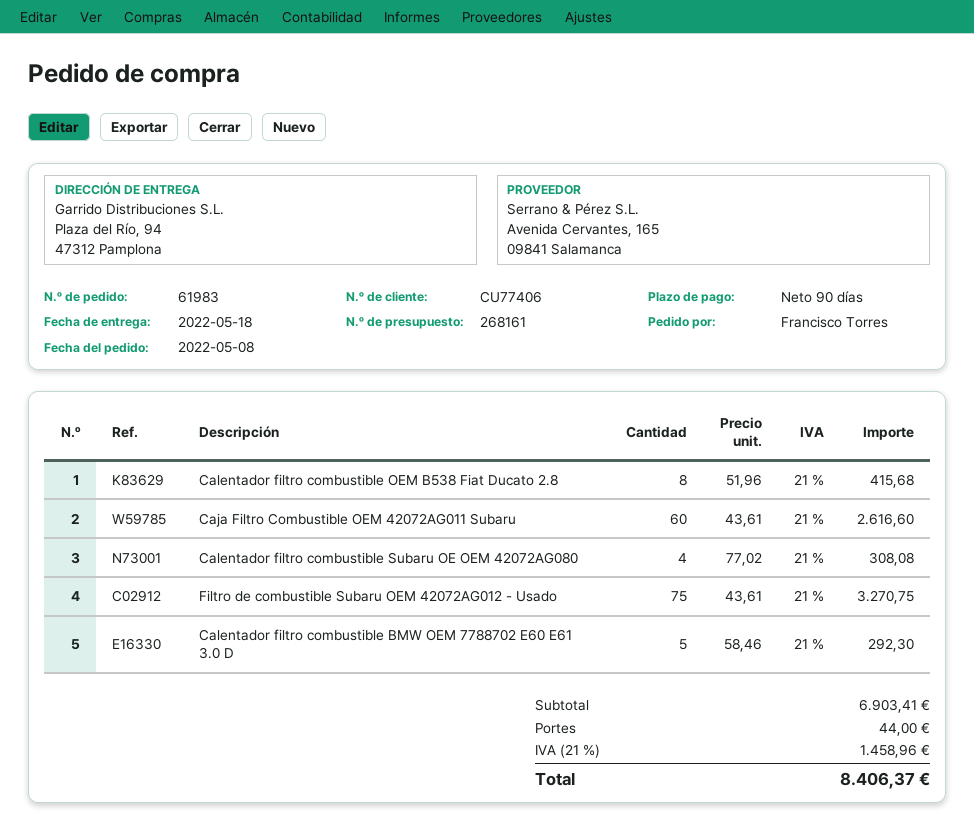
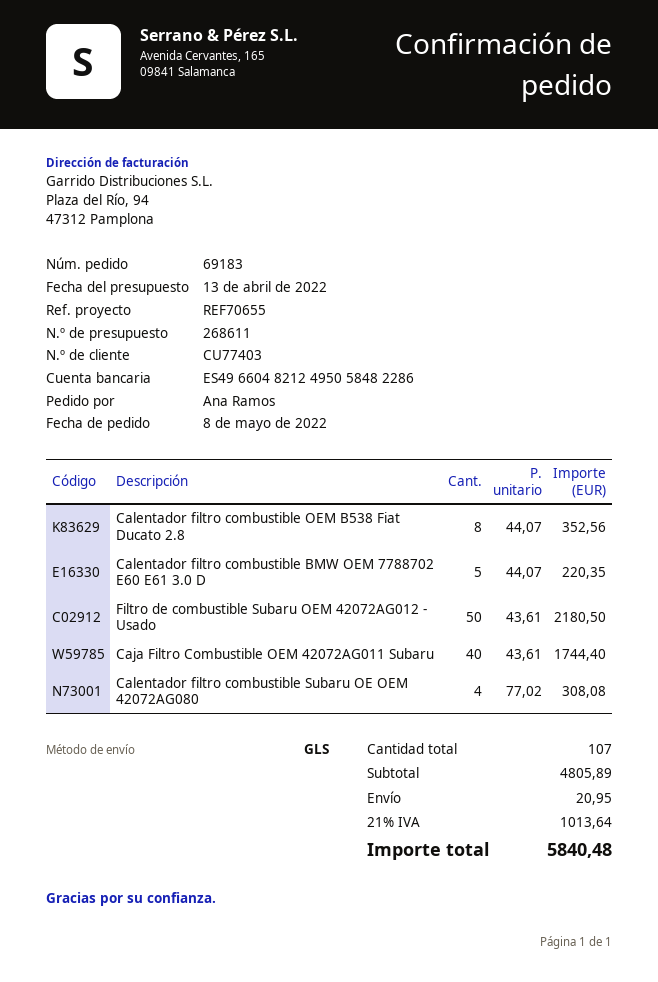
quote number: 268161 -> 268611
order number: 61983 -> 69183
customer number: CU77406 -> CU77403
ordered by: Francisco Torres -> Ana Ramos
Calentador filtro combustible OEM B538 Fiat Ducato 2.8: 8 x 51.96 = 415.68 -> 8 x 44.07 = 352.56
Caja Filtro Combustible OEM 42072AG011 Subaru: 60 x 43.61 = 2616.60 -> 40 x 43.61 = 1744.40
Filtro de combustible Subaru OEM 42072AG012 - Usado: 75 x 43.61 = 3270.75 -> 50 x 43.61 = 2180.50
Calentador filtro combustible BMW OEM 7788702 E60 E61 3.0 D: 5 x 58.46 = 292.30 -> 5 x 44.07 = 220.35
subtotal: 6903.41 -> 4805.89
shipping: 44.00 -> 20.95
tax: 21% = 1458.96 -> 21% = 1013.64
total: 8406.37 -> 5840.48

